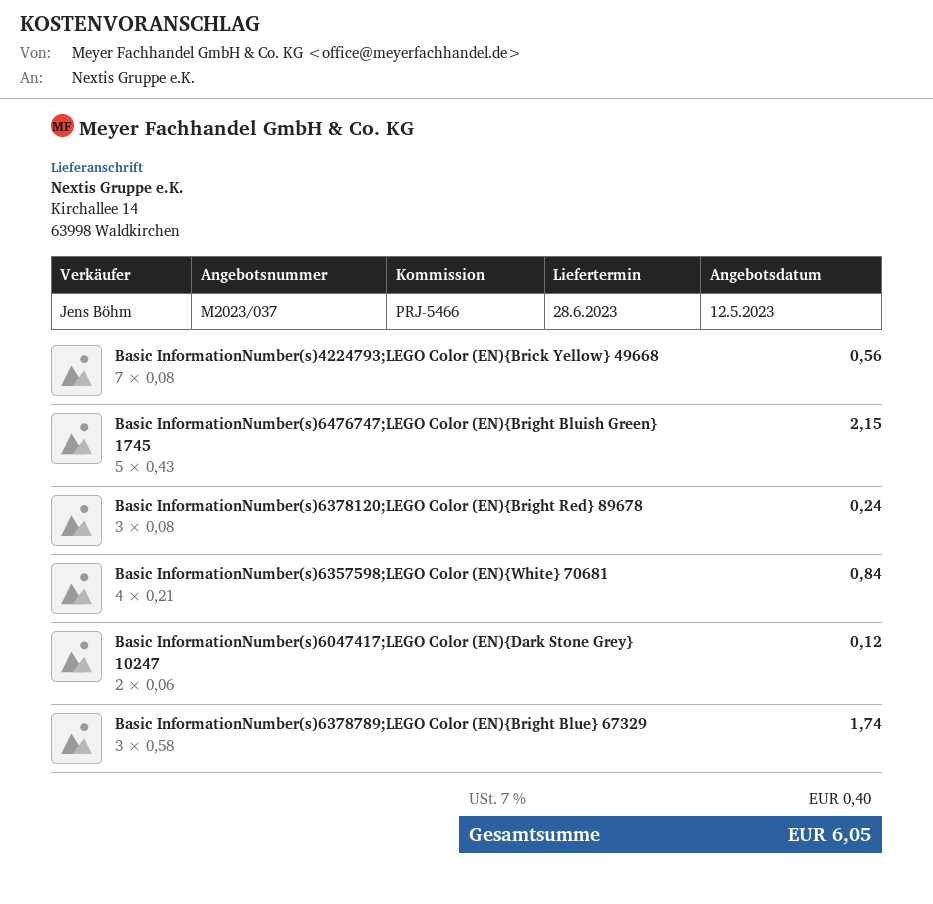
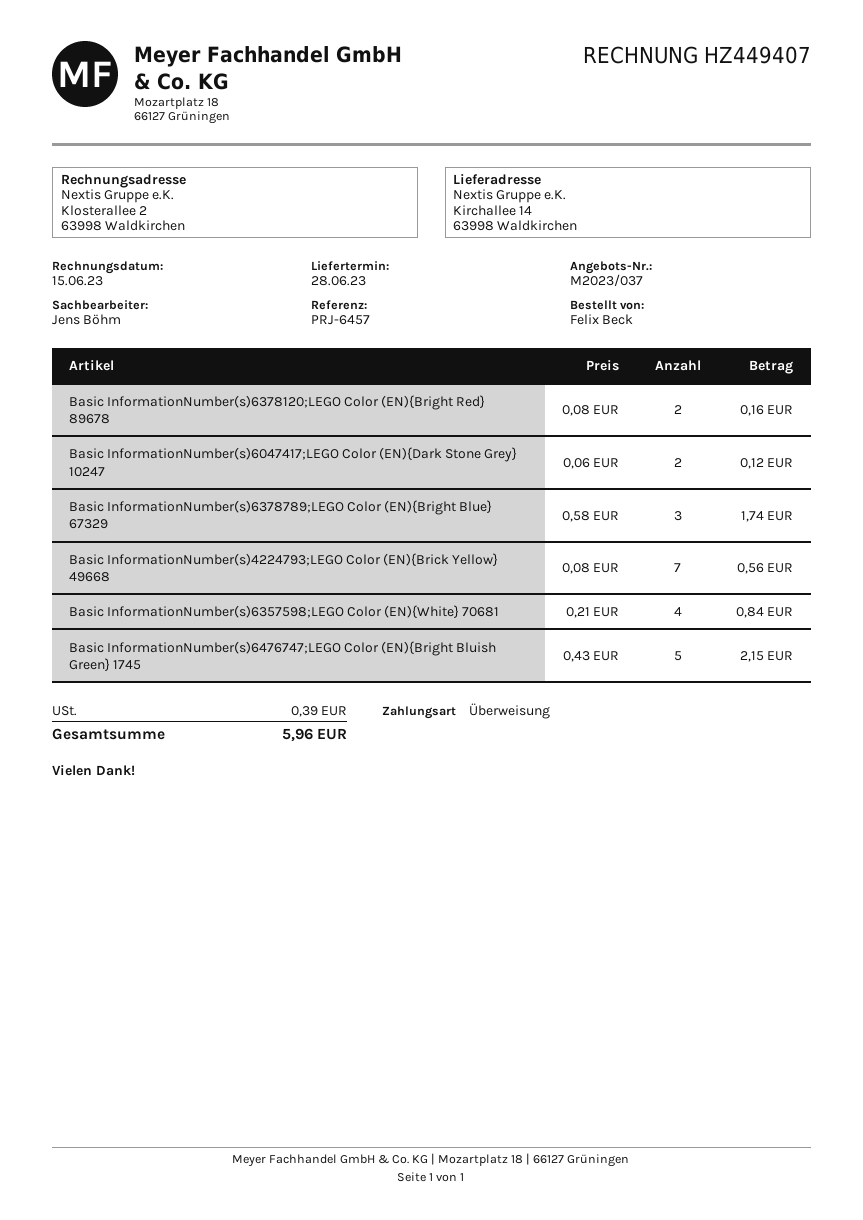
reference: PRJ-5466 -> PRJ-6457
Basic InformationNumber(s)6378120;LEGO Color (EN){Bright Red} 89678: 3 x 0.08 = 0.24 -> 2 x 0.08 = 0.16
tax: 0.40 -> 0.39
total: 6.05 -> 5.96

